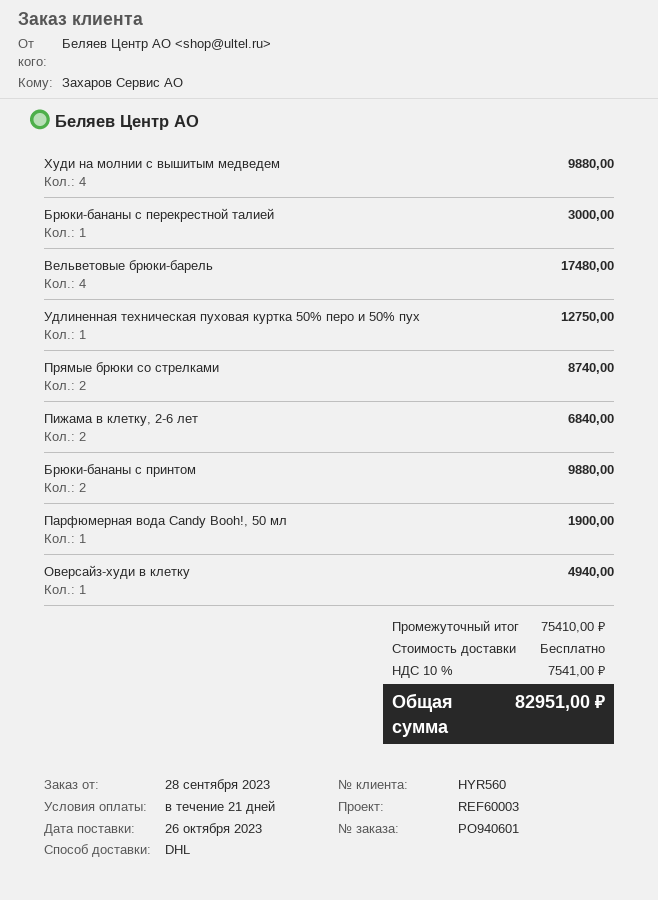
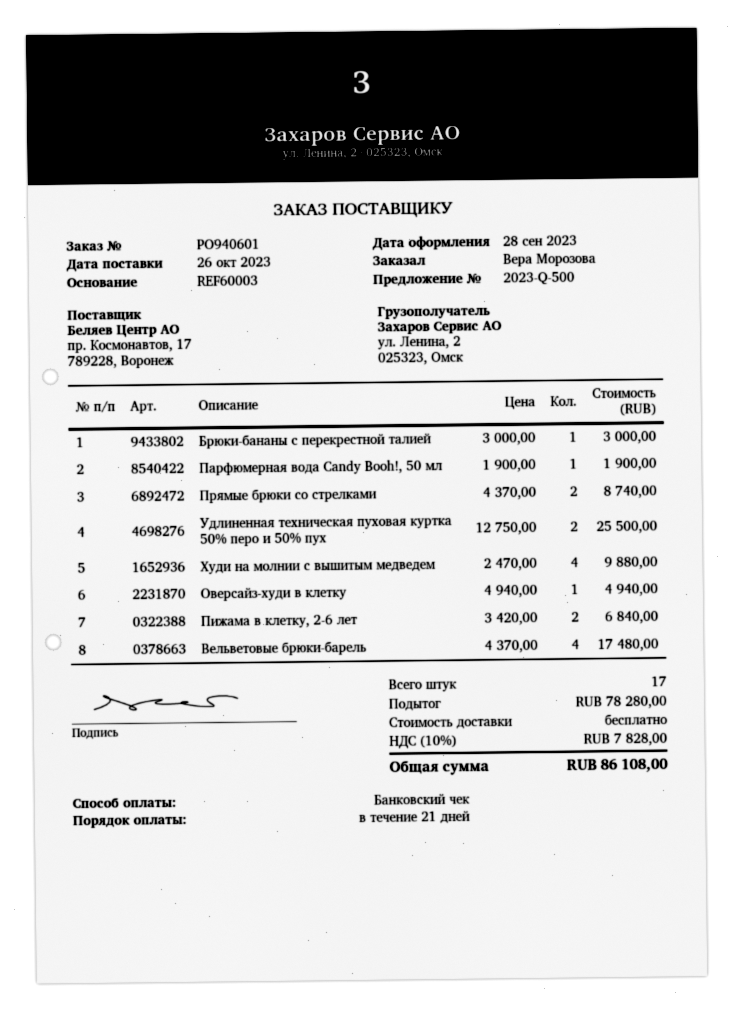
Удлиненная техническая пуховая куртка 50% перо и 50% пух: 1 for 12750.00 -> 2 for 25500.00
Брюки-бананы с принтом: 2 for 9880.00 -> none
subtotal: 75410.00 -> 78280.00
tax: 10% = 7541.00 -> 10% = 7828.00
total: 82951.00 -> 86108.00

